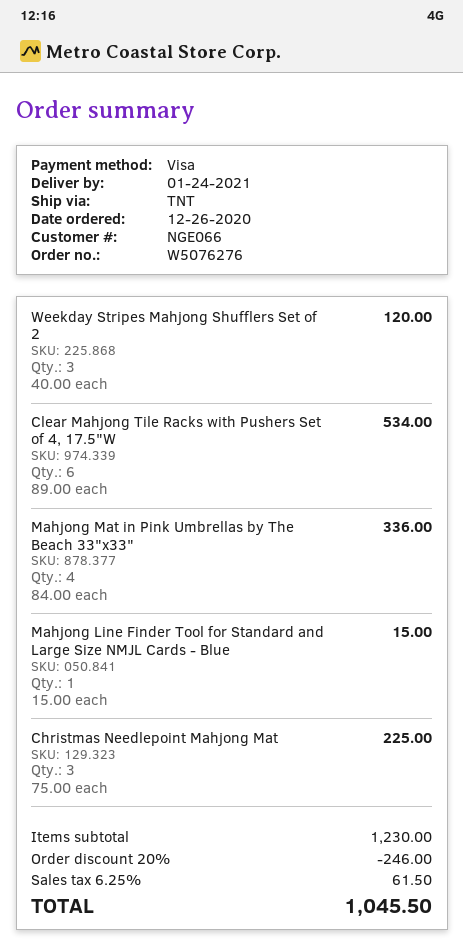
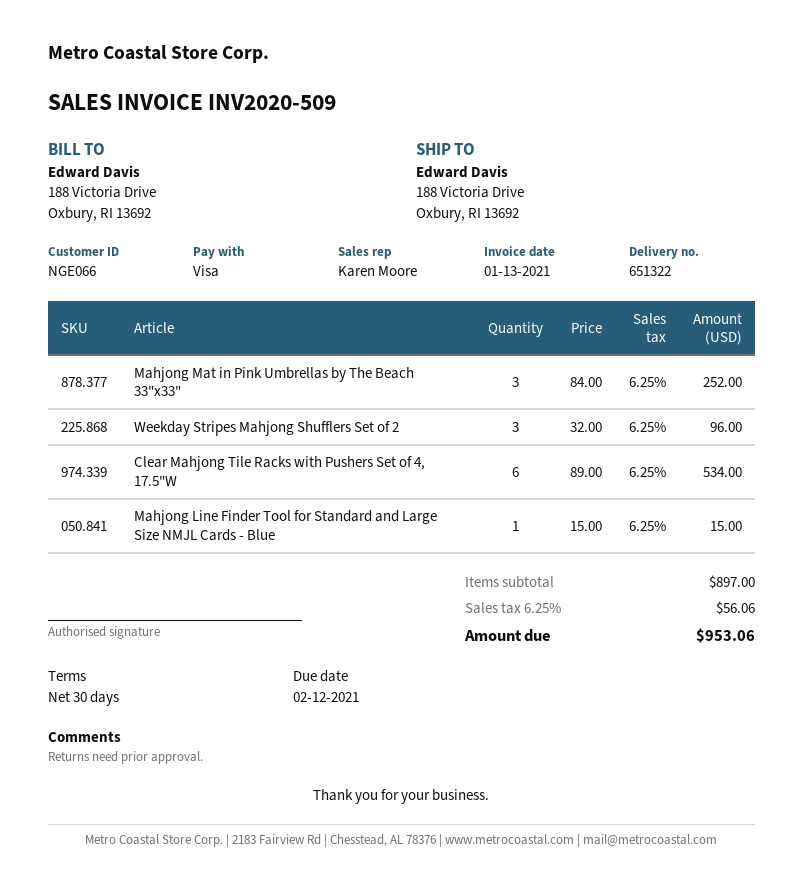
Weekday Stripes Mahjong Shufflers Set of 2: 3 x 40.00 = 120.00 -> 3 x 32.00 = 96.00
Mahjong Mat in Pink Umbrellas by The Beach 33"x33": 4 x 84.00 = 336.00 -> 3 x 84.00 = 252.00
Christmas Needlepoint Mahjong Mat: 3 x 75.00 = 225.00 -> none
subtotal: 1230.00 -> 897.00
discount: 20% = 246.00 -> none
tax: 6.25% = 61.50 -> 6.25% = 56.06
total: 1045.50 -> 953.06

